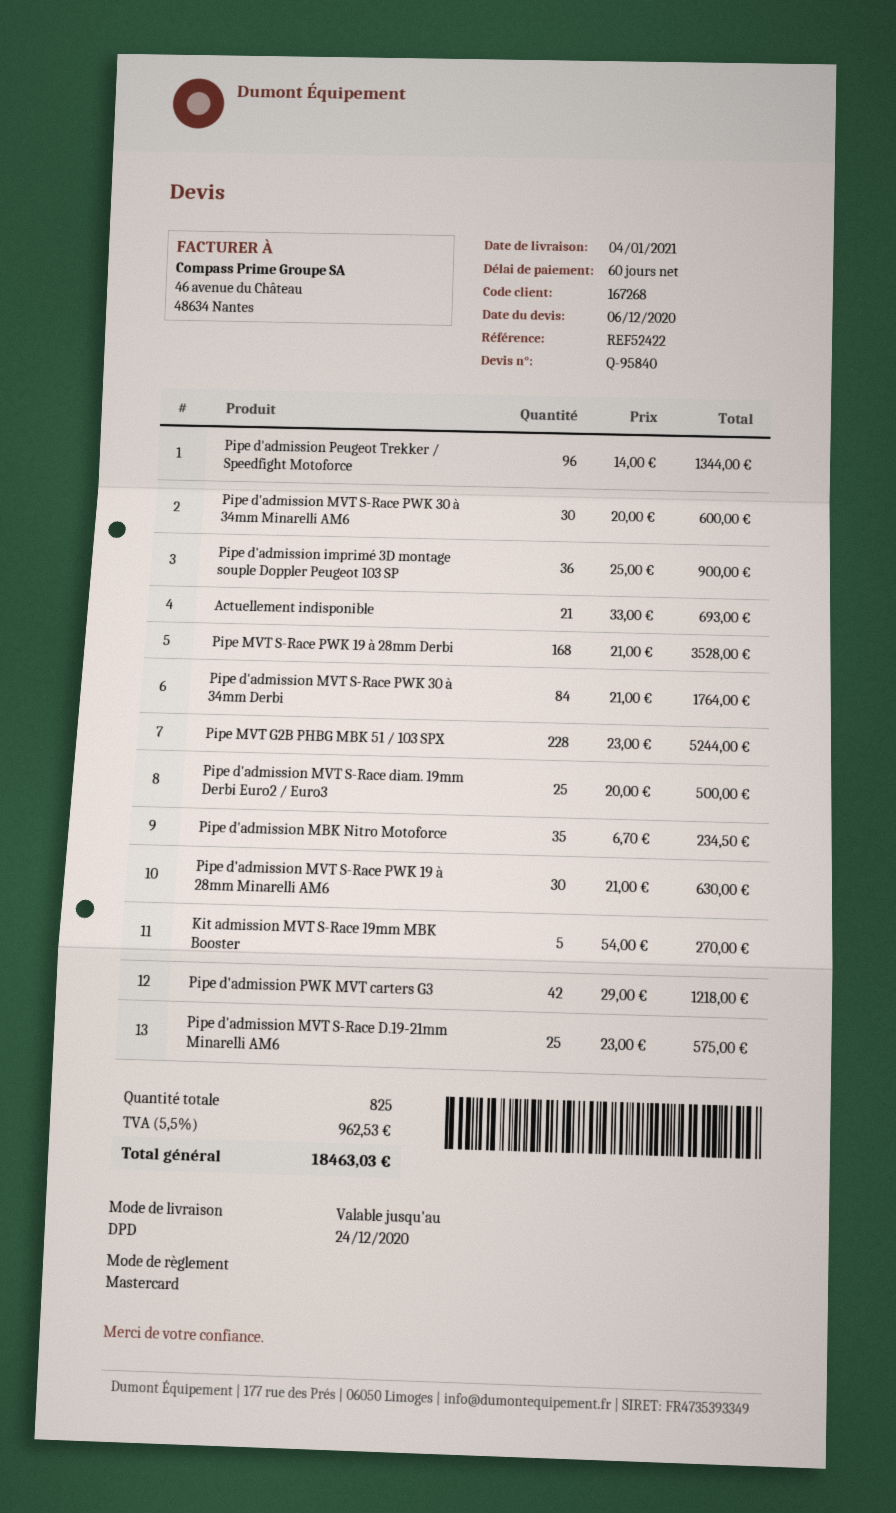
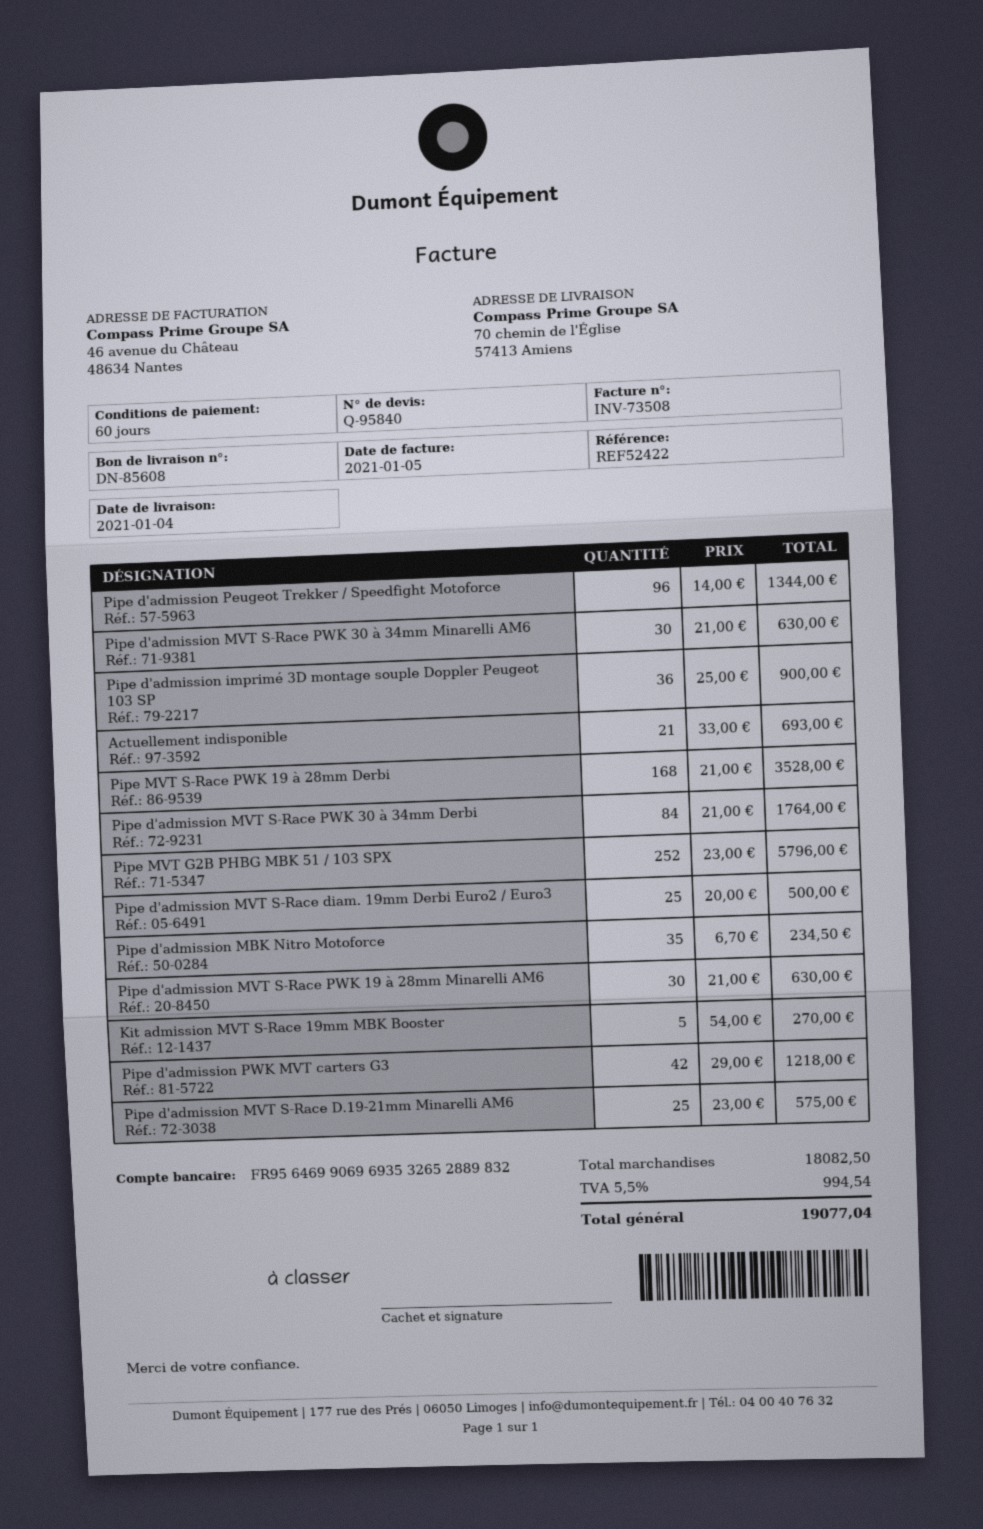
Pipe d'admission MVT S-Race PWK 30 à 34mm Minarelli AM6: 30 x 20.00 = 600.00 -> 30 x 21.00 = 630.00
Pipe MVT G2B PHBG MBK 51 / 103 SPX: 228 x 23.00 = 5244.00 -> 252 x 23.00 = 5796.00
tax: 5.5% = 962.53 -> 5.5% = 994.54
total: 18463.03 -> 19077.04

